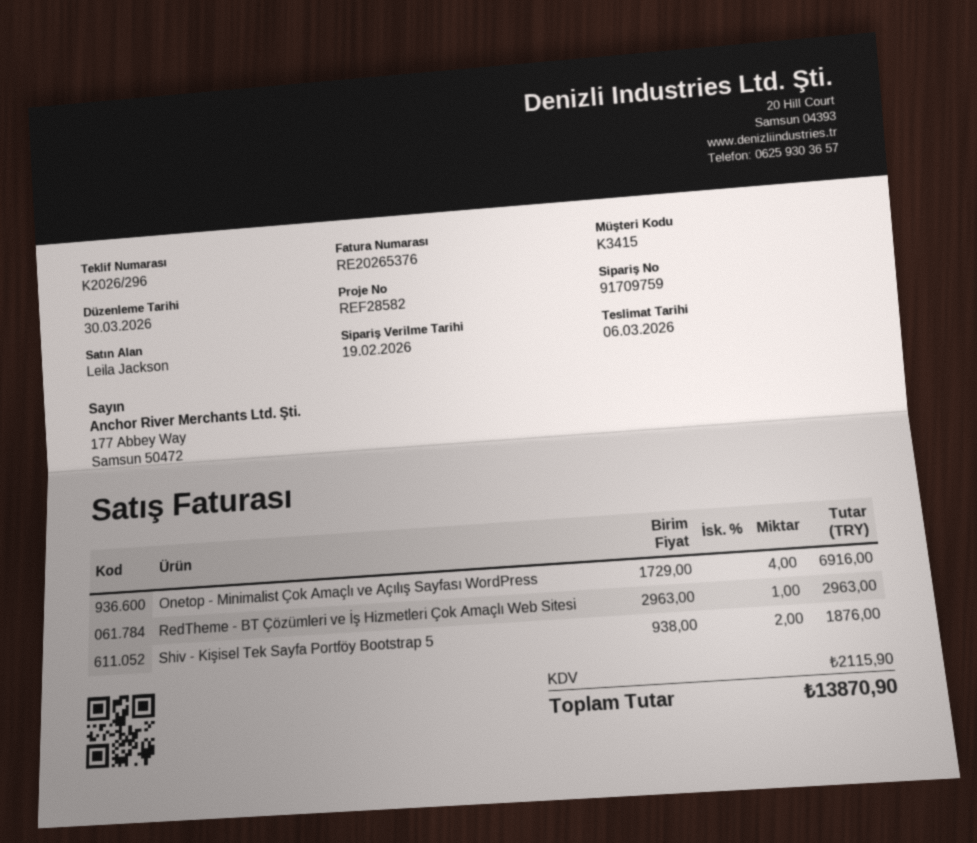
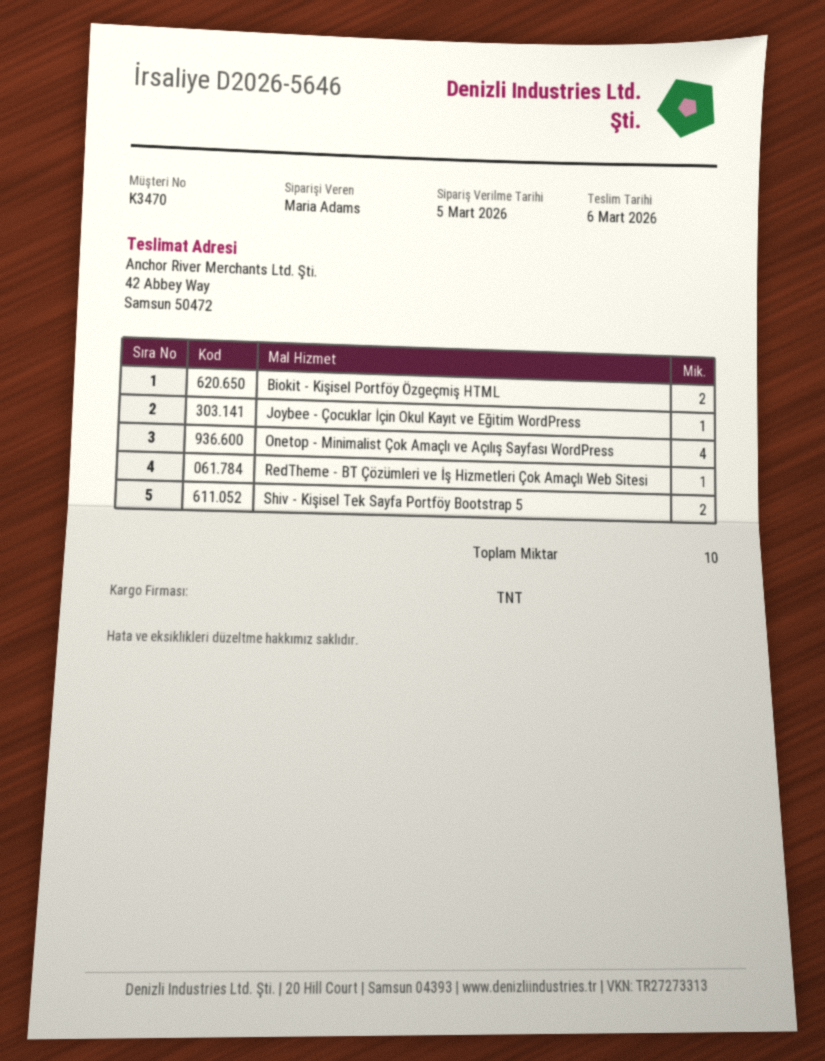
order date: 2026-02-19 -> 2026-03-05
customer number: K3415 -> K3470
ordered by: Leila Jackson -> Maria Adams
Biokit - Kişisel Portföy Özgeçmiş HTML: none -> 2
Joybee - Çocuklar İçin Okul Kayıt ve Eğitim WordPress: none -> 1

